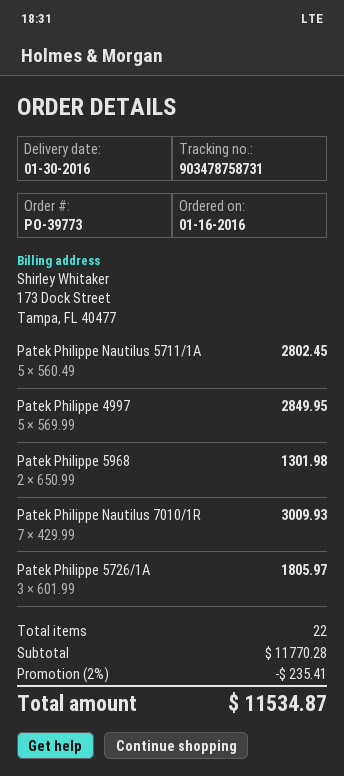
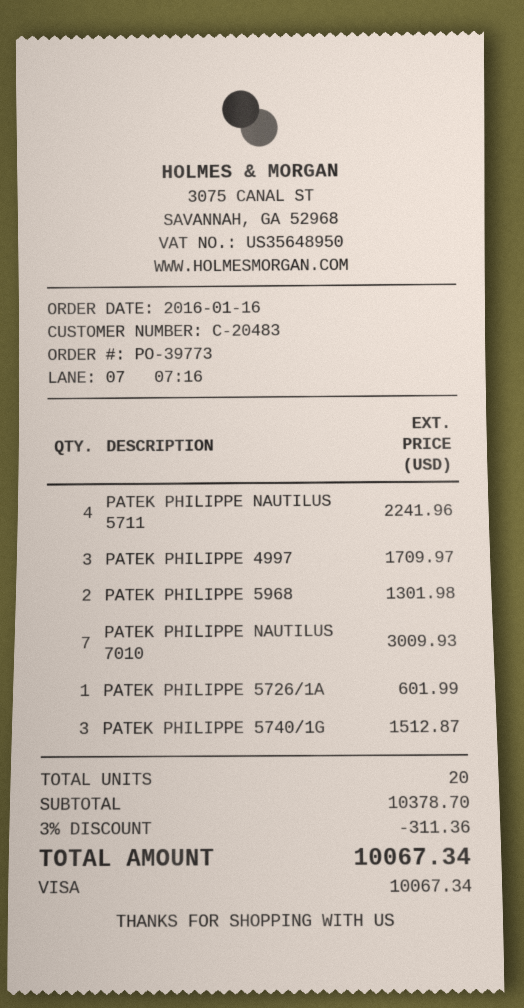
Patek Philippe Nautilus 5711/1A: 5 for 2802.45 -> 4 for 2241.96
Patek Philippe 4997: 5 for 2849.95 -> 3 for 1709.97
Patek Philippe 5726/1A: 3 for 1805.97 -> 1 for 601.99
PATEK PHILIPPE 5740/1G: none -> 3 for 1512.87
total quantity: 22 -> 20
subtotal: 11770.28 -> 10378.70
discount: 2% = 235.41 -> 3% = 311.36
total: 11534.87 -> 10067.34

